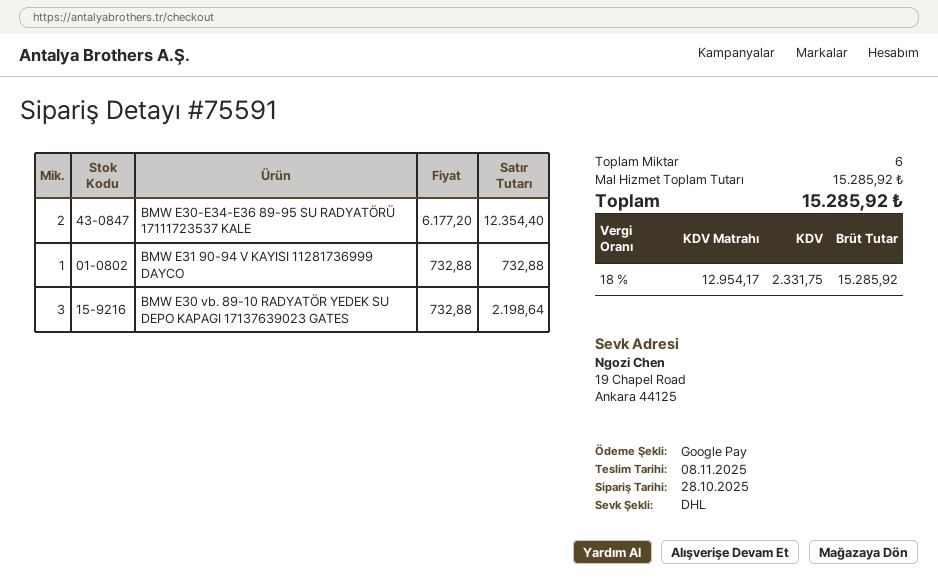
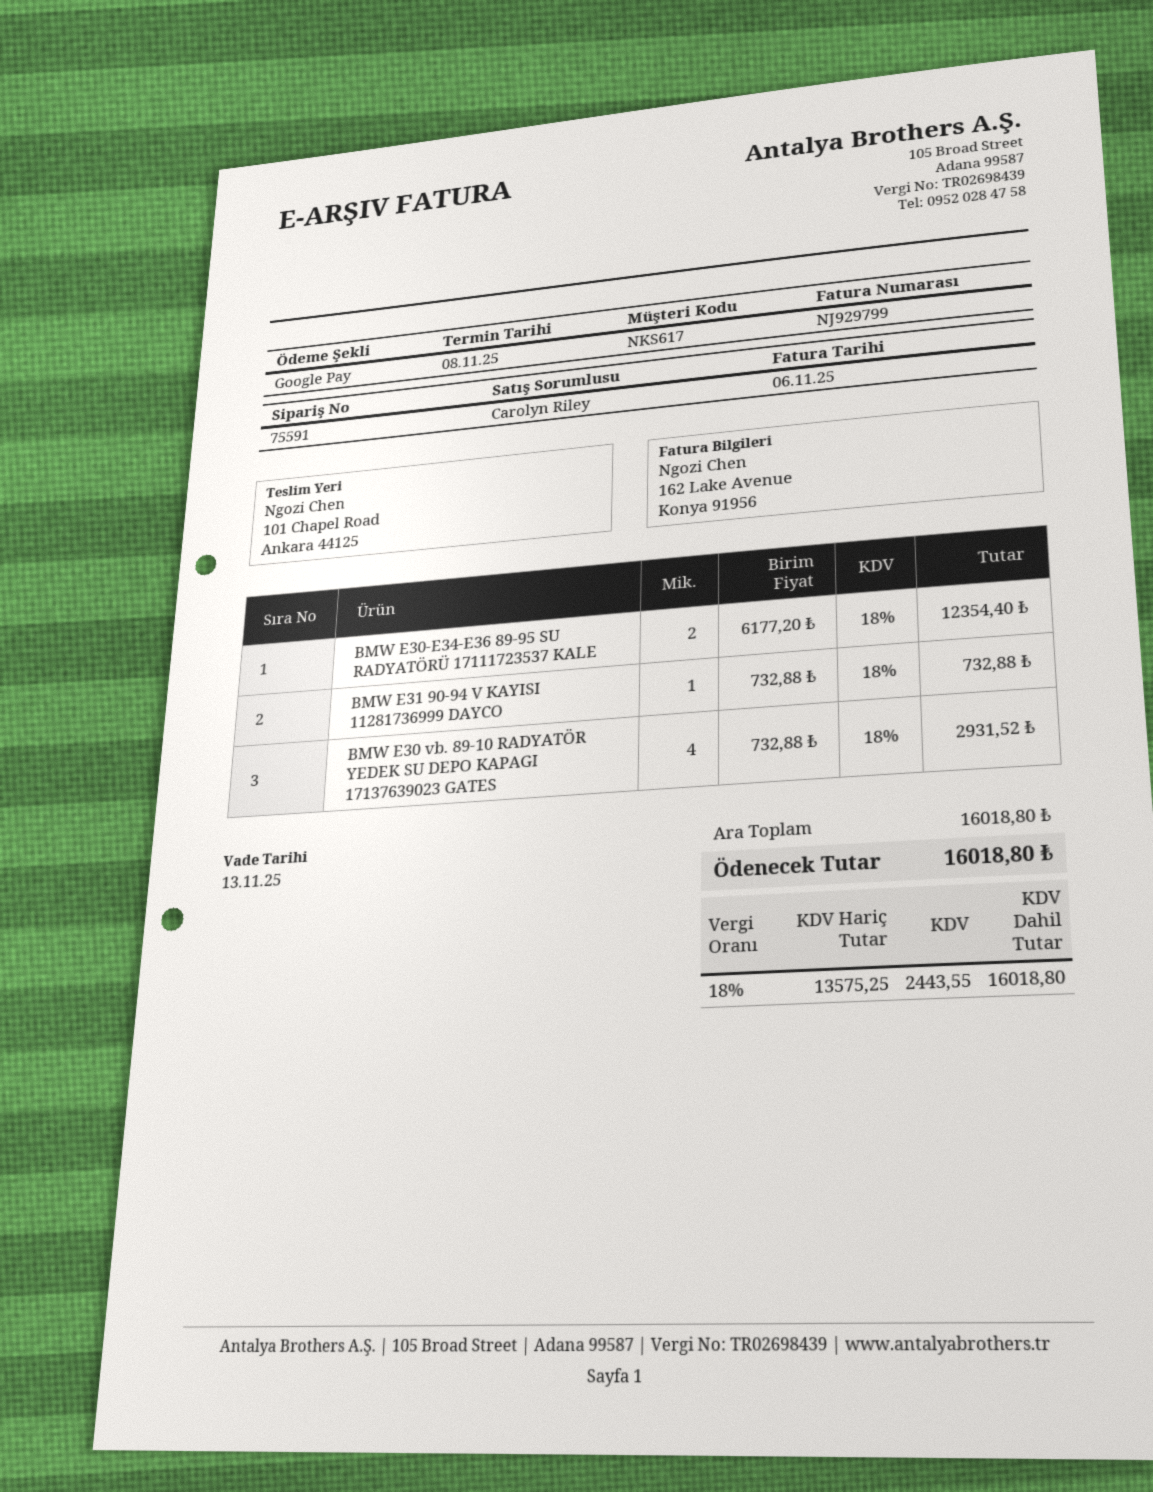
ship to: 19 Chapel Road, Ankara 44125 -> 101 Chapel Road, Ankara 44125
BMW E30 vb. 89-10 RADYATÖR YEDEK SU DEPO KAPAGI 17137639023 GATES: 3 x 732.88 = 2198.64 -> 4 x 732.88 = 2931.52
subtotal: 15285.92 -> 16018.80
net: 12954.17 -> 13575.25
tax: 18% = 2331.75 -> 18% = 2443.55
total: 15285.92 -> 16018.80

